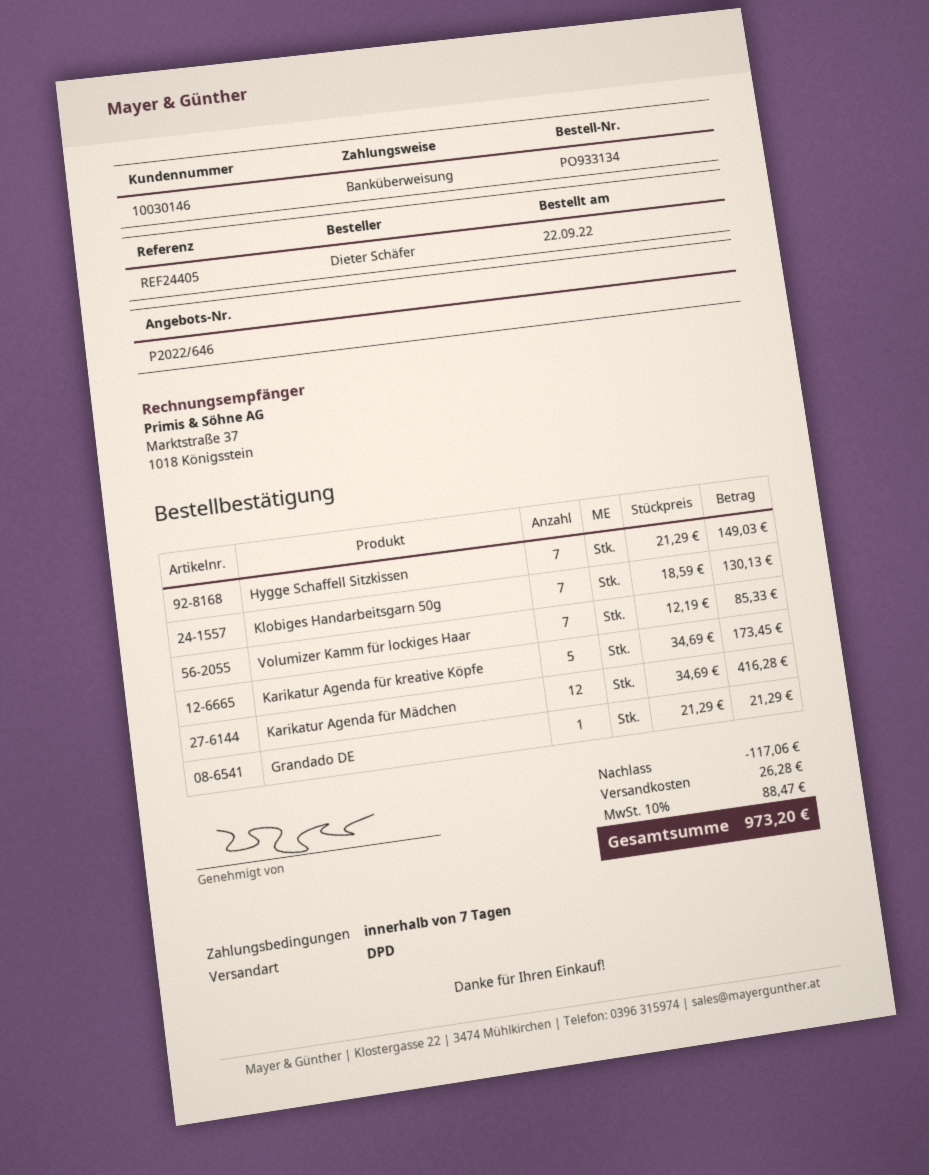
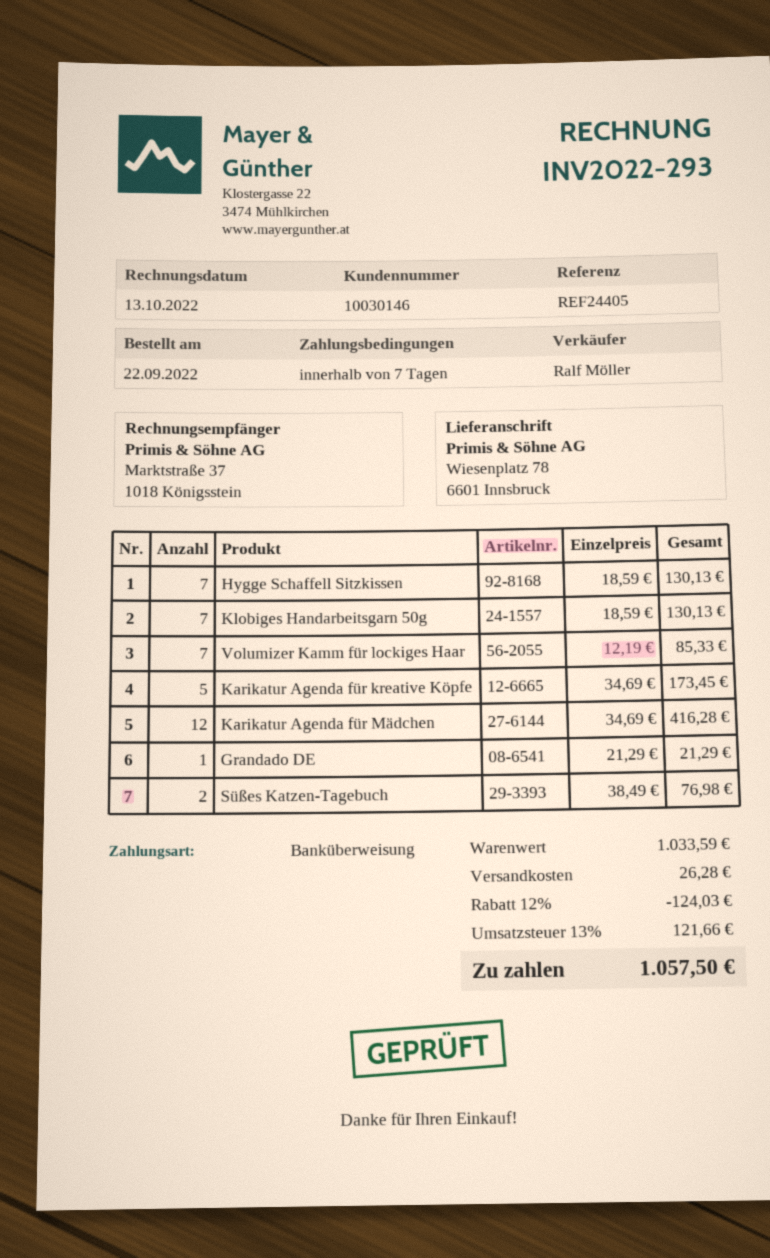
Hygge Schaffell Sitzkissen: 7 x 21.29 = 149.03 -> 7 x 18.59 = 130.13
Süßes Katzen-Tagebuch: none -> 2 x 38.49 = 76.98
discount: 117.06 -> 124.03
tax: 10% = 88.47 -> 13% = 121.66
total: 973.20 -> 1057.50

